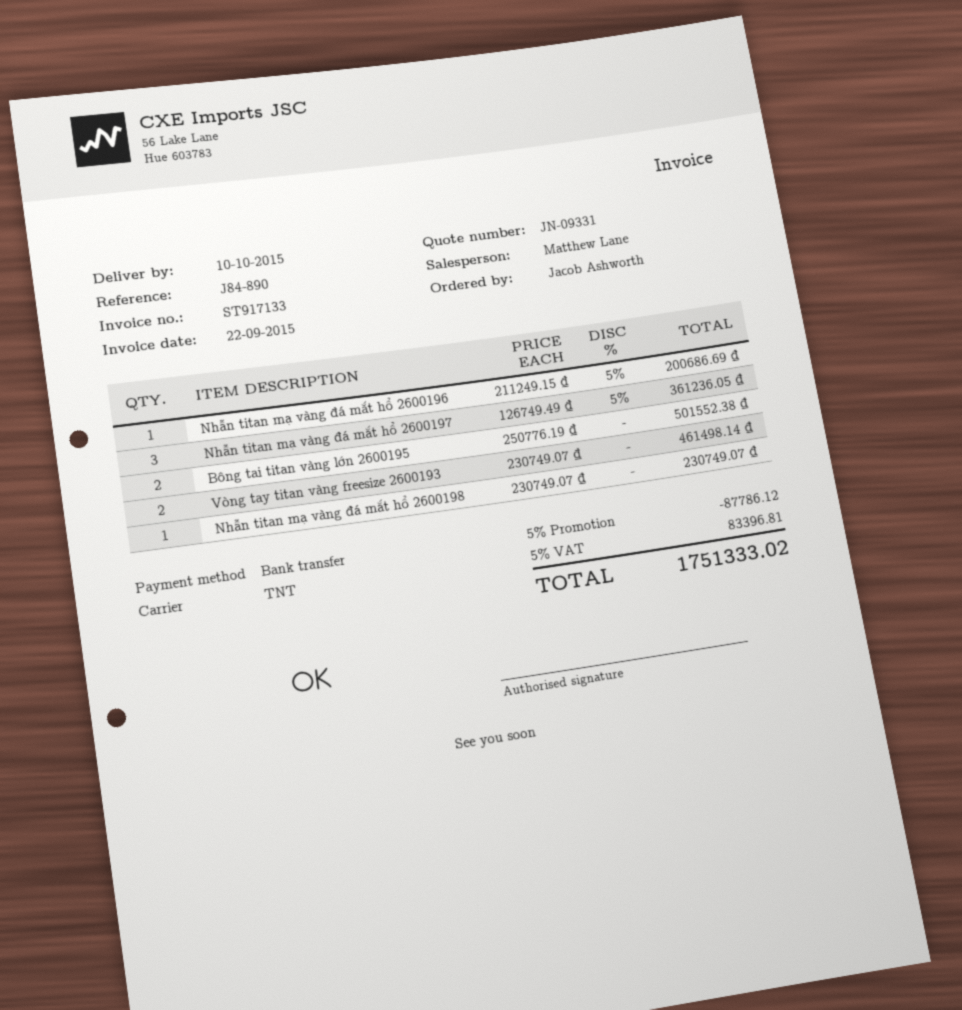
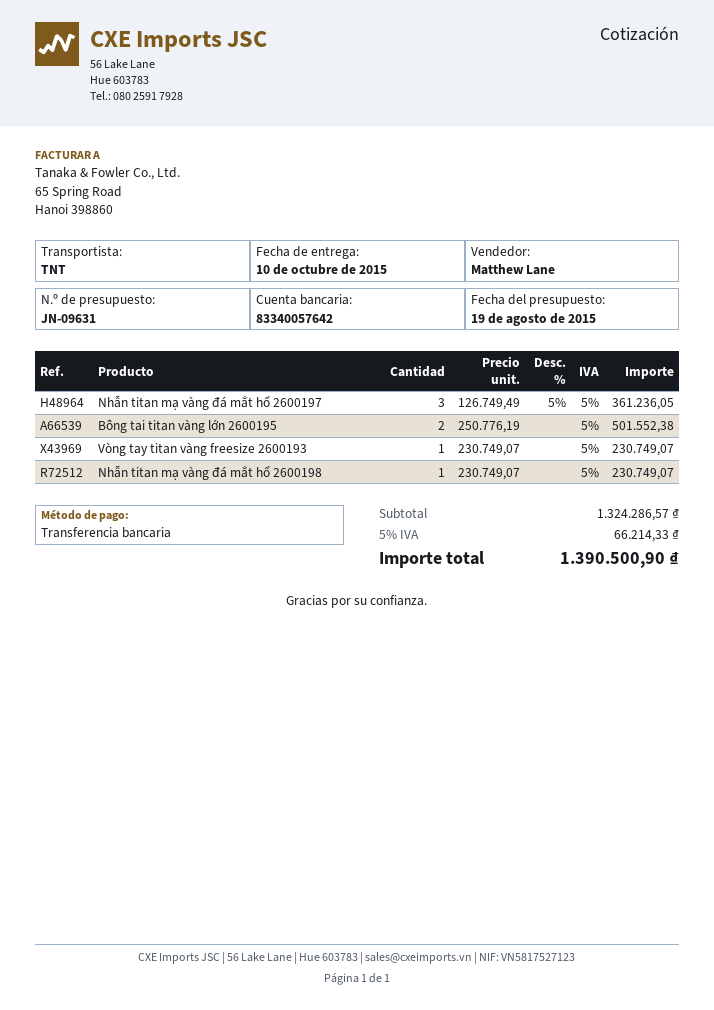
quote number: JN-09331 -> JN-09631
Nhẫn titan mạ vàng đá mắt hổ 2600196: 1 x 211249.15 - 5% = 200686.69 -> none
Vòng tay titan vàng freesize 2600193: 2 x 230749.07 = 461498.14 -> 1 x 230749.07 = 230749.07
discount: 5% = 87786.12 -> none
tax: 5% = 83396.81 -> 5% = 66214.33
total: 1751333.02 -> 1390500.90

